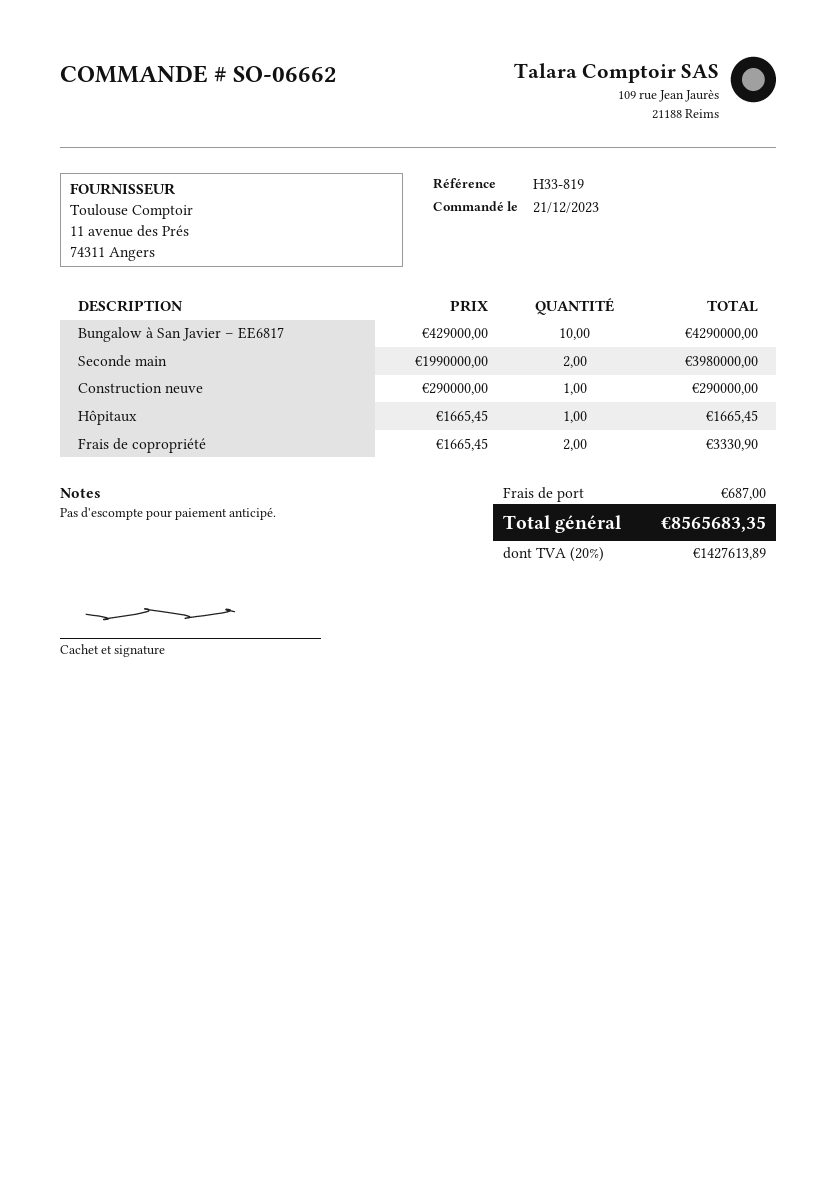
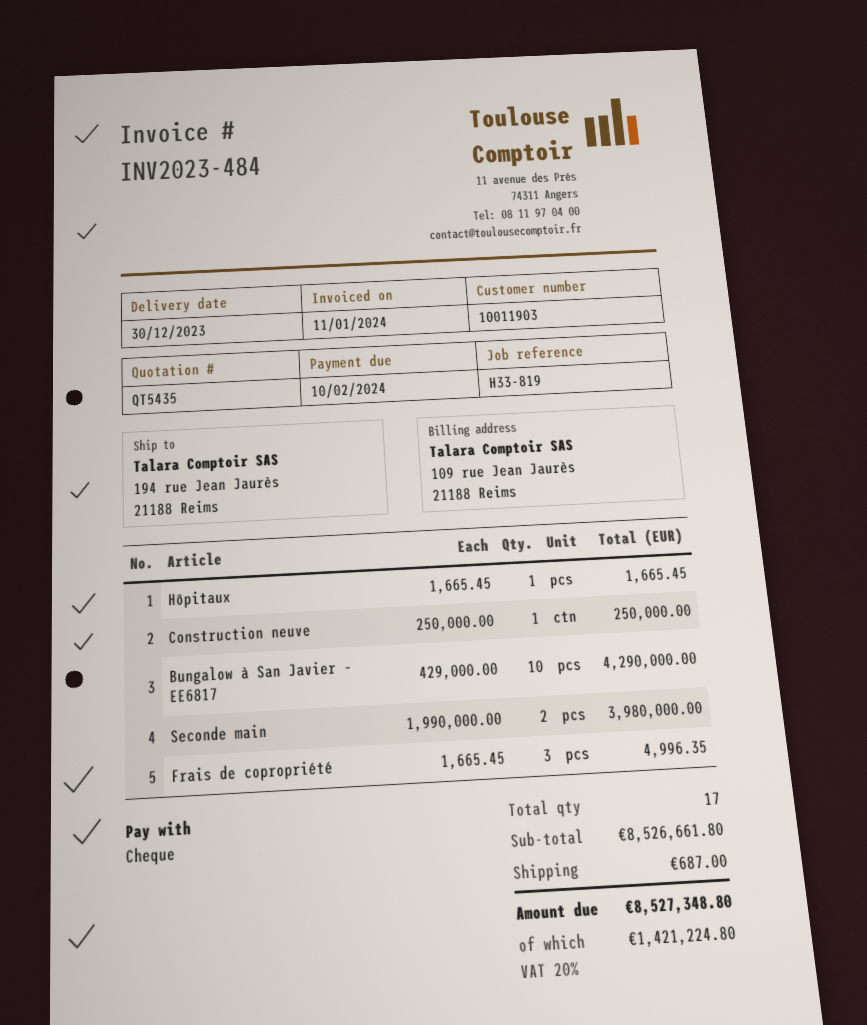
Construction neuve: 1 x 290000.00 = 290000.00 -> 1 x 250000.00 = 250000.00
Frais de copropriété: 2 x 1665.45 = 3330.90 -> 3 x 1665.45 = 4996.35
tax: 20% = 1427613.89 -> 20% = 1421224.80
total: 8565683.35 -> 8527348.80

